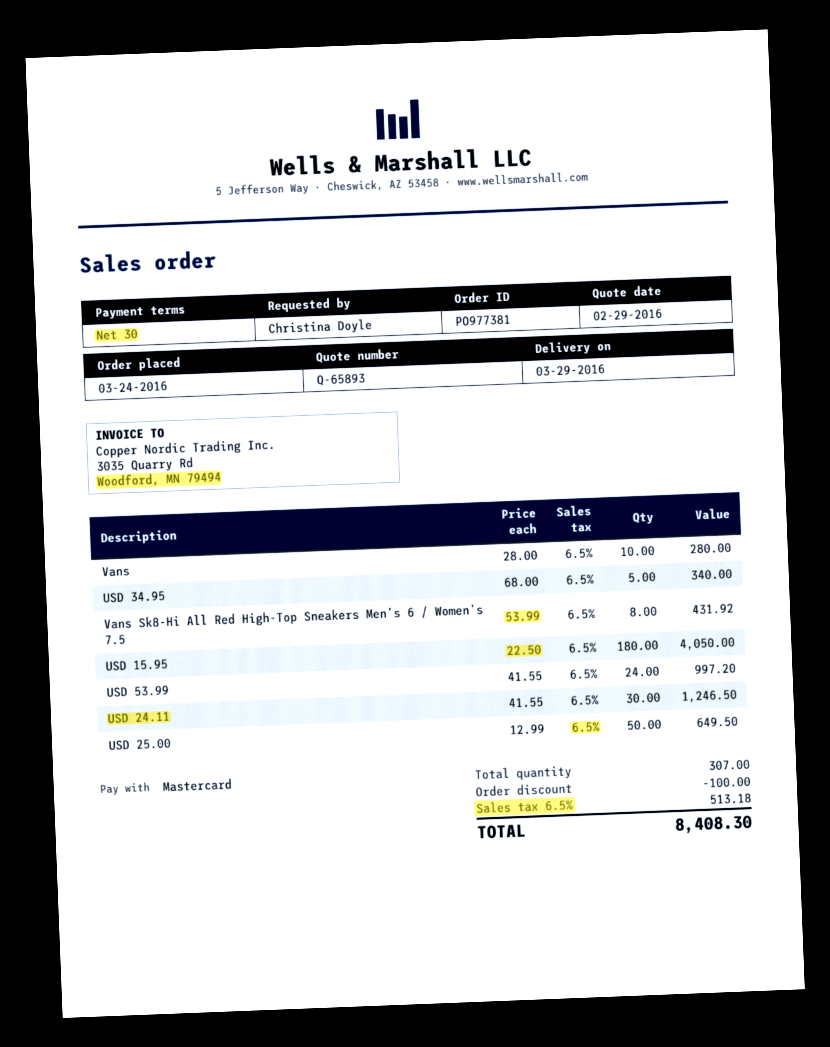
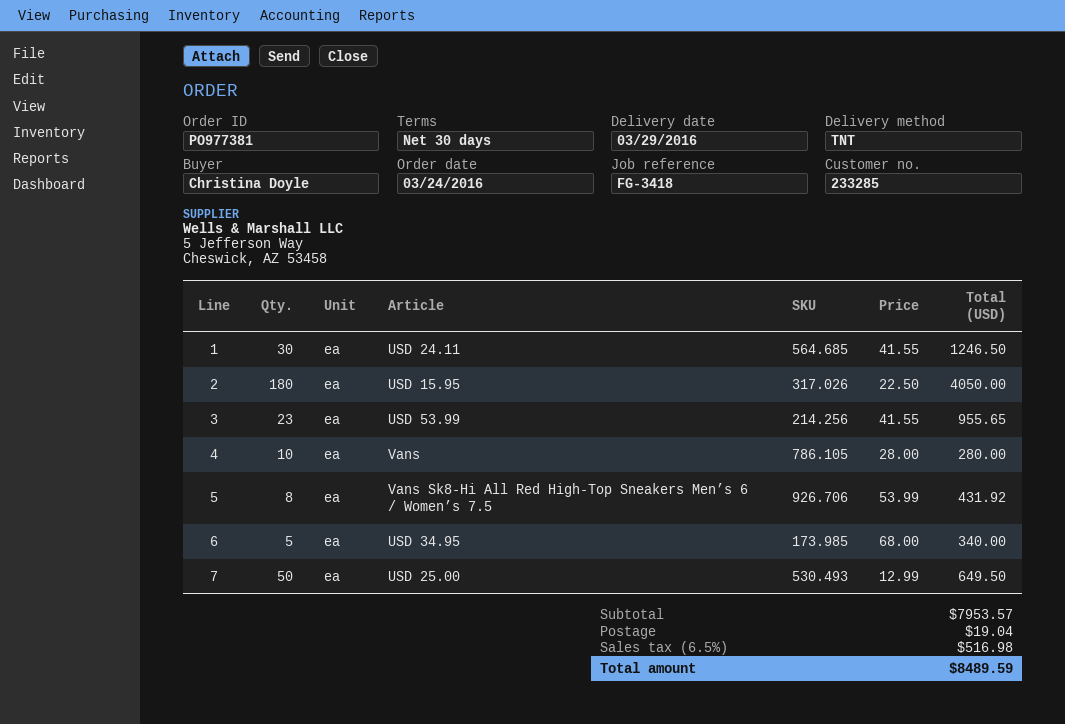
USD 53.99: 24 x 41.55 = 997.20 -> 23 x 41.55 = 955.65
discount: 100.00 -> none
shipping: none -> 19.04
tax: 6.5% = 513.18 -> 6.5% = 516.98
total: 8408.30 -> 8489.59

